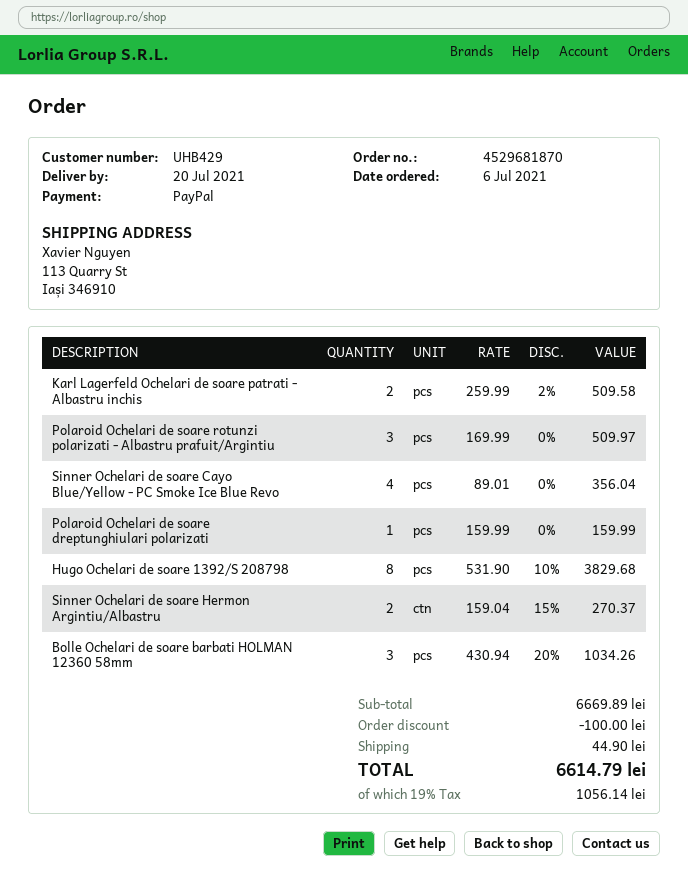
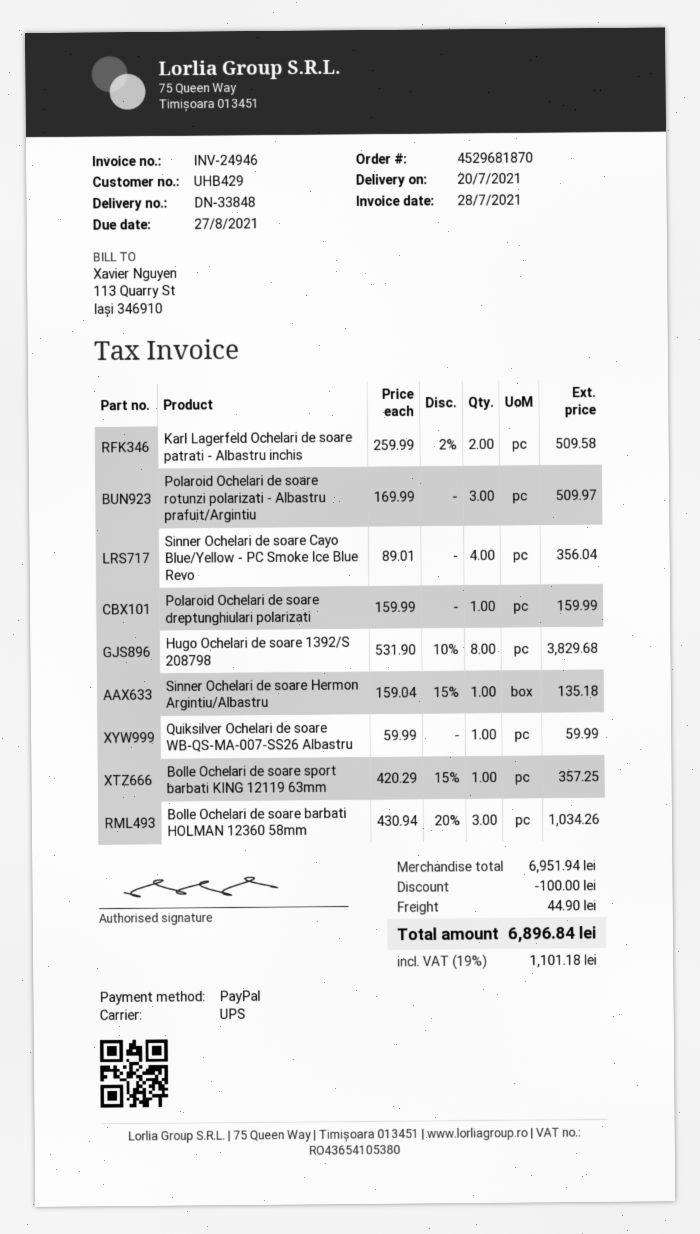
Sinner Ochelari de soare Hermon Argintiu/Albastru: 2 x 159.04 - 15% = 270.37 -> 1 x 159.04 - 15% = 135.18
Quiksilver Ochelari de soare WB-QS-MA-007-SS26 Albastru: none -> 1 x 59.99 = 59.99
Bolle Ochelari de soare sport barbati KING 12119 63mm: none -> 1 x 420.29 - 15% = 357.25
subtotal: 6669.89 -> 6951.94
tax: 19% = 1056.14 -> 19% = 1101.18
total: 6614.79 -> 6896.84

